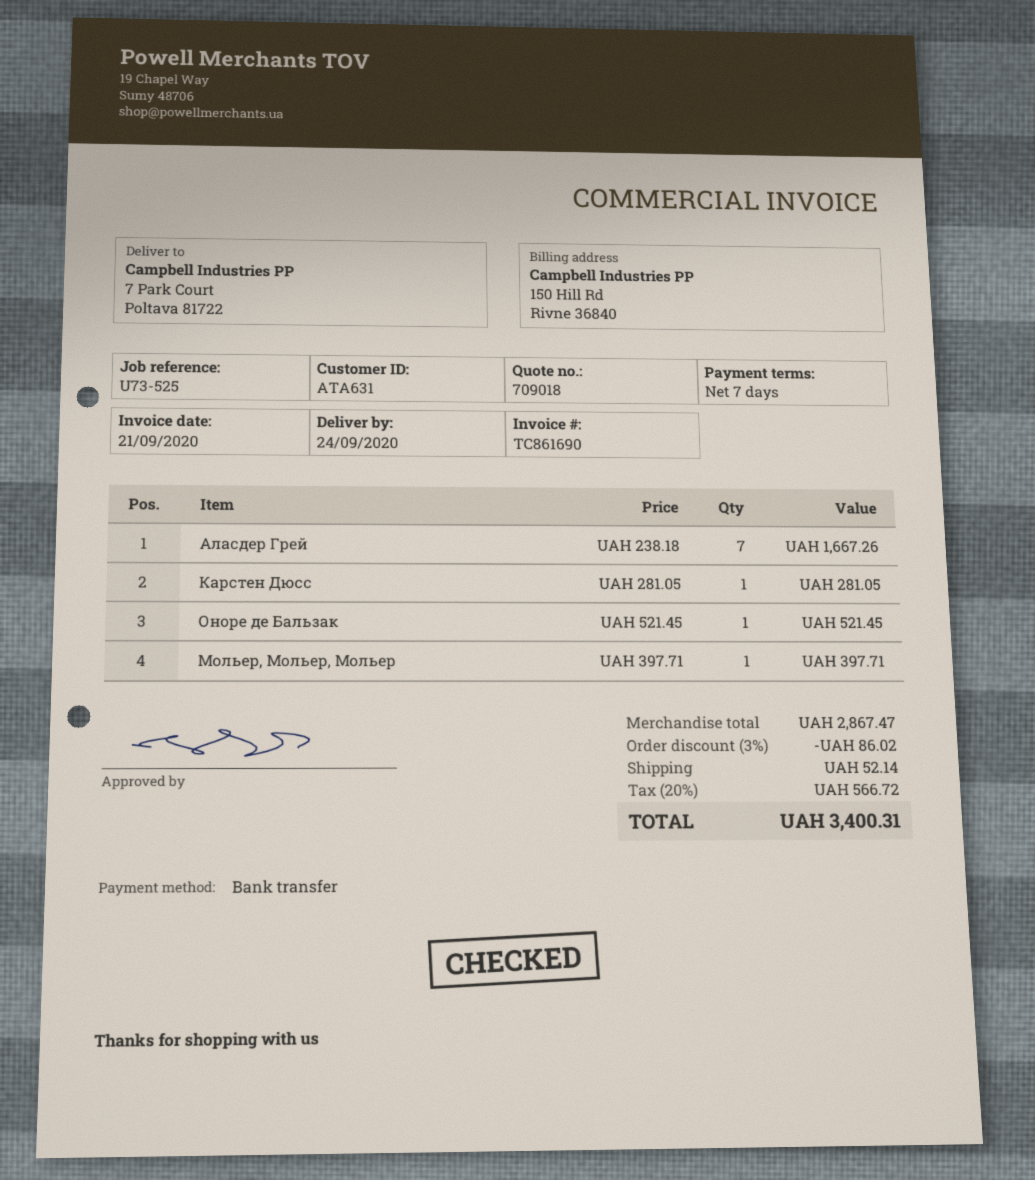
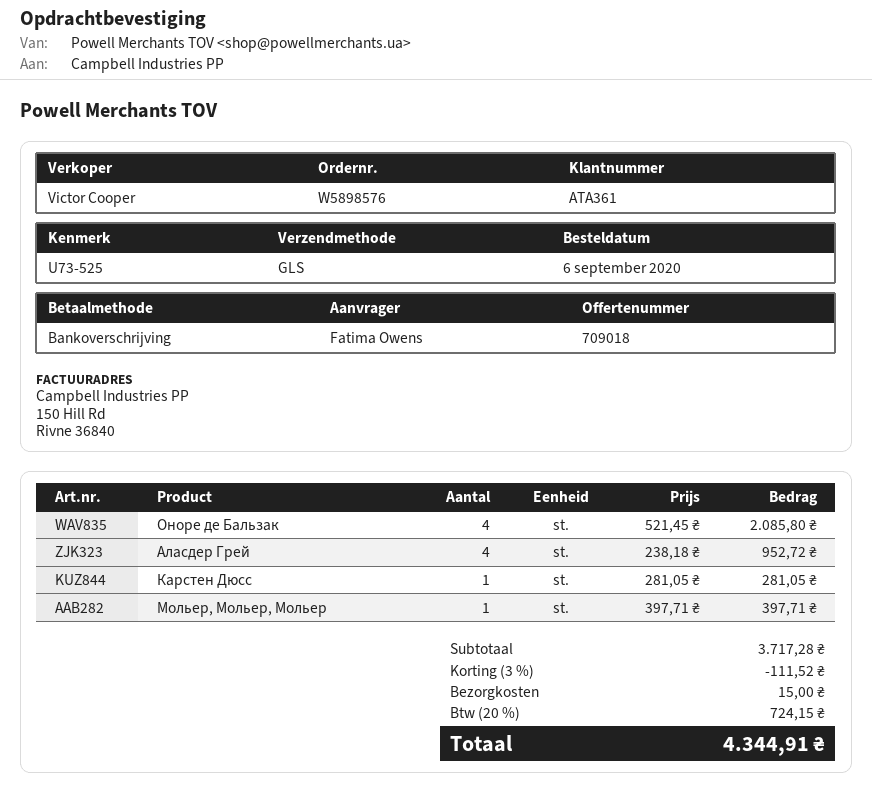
customer number: ATA631 -> ATA361
Аласдер Грей: 7 x 238.18 = 1667.26 -> 4 x 238.18 = 952.72
Оноре де Бальзак: 1 x 521.45 = 521.45 -> 4 x 521.45 = 2085.80
subtotal: 2867.47 -> 3717.28
discount: 3% = 86.02 -> 3% = 111.52
shipping: 52.14 -> 15.00
tax: 20% = 566.72 -> 20% = 724.15
total: 3400.31 -> 4344.91

